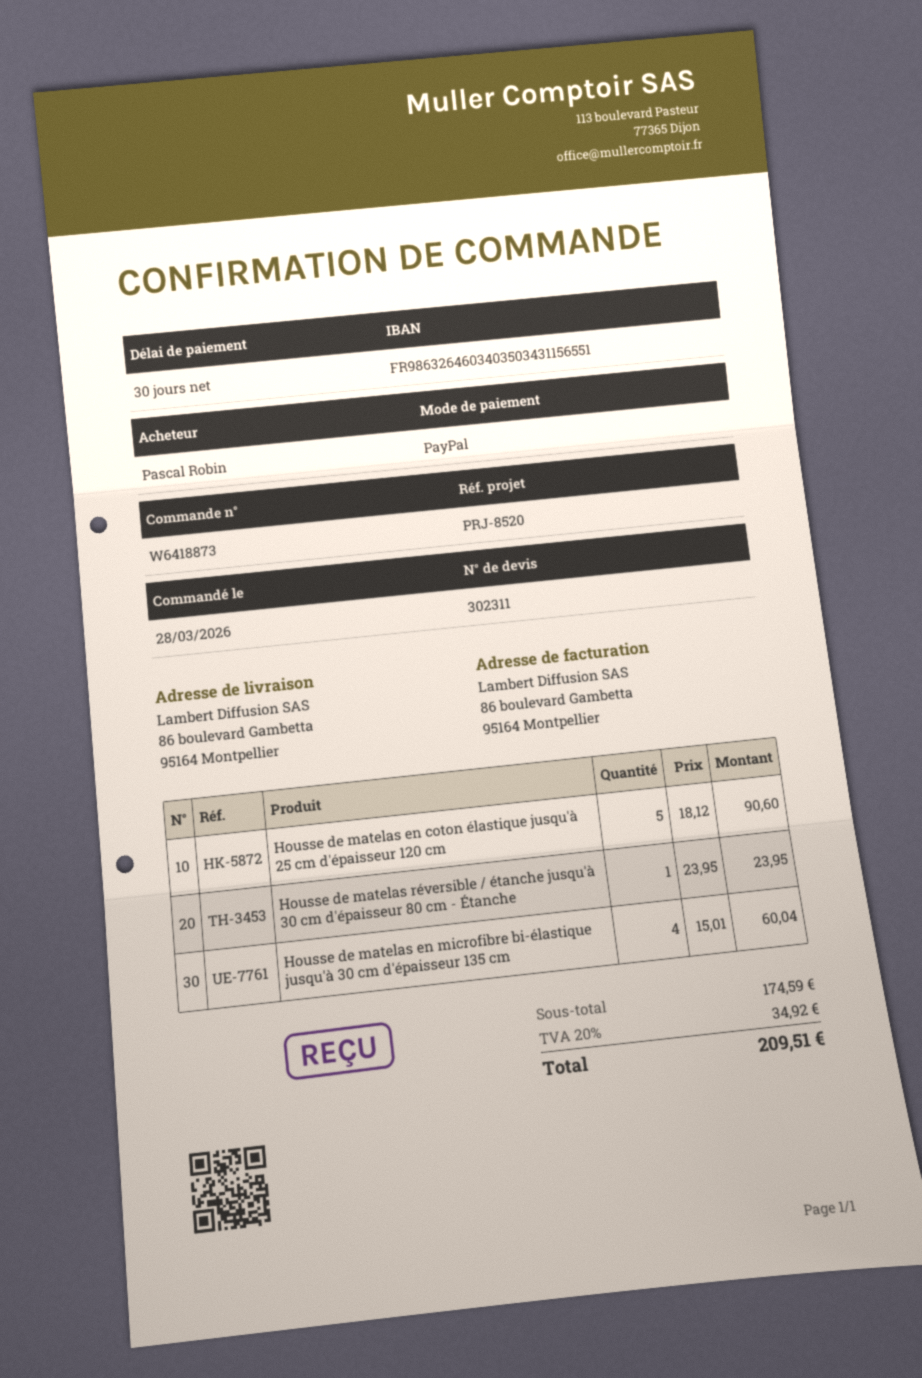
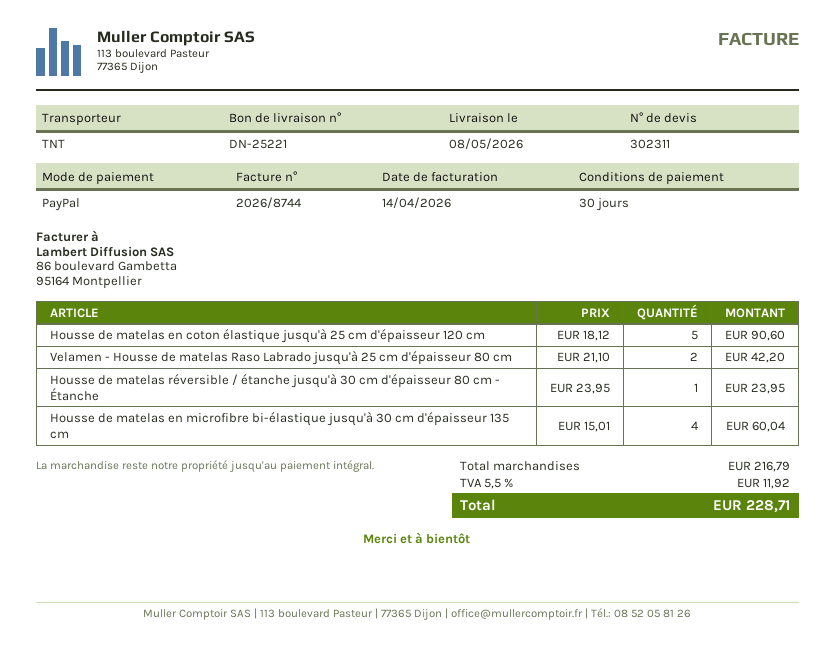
Velamen - Housse de matelas Raso Labrado jusqu'à 25 cm d'épaisseur 80 cm: none -> 2 x 21.10 = 42.20
subtotal: 174.59 -> 216.79
tax: 20% = 34.92 -> 5.5% = 11.92
total: 209.51 -> 228.71

